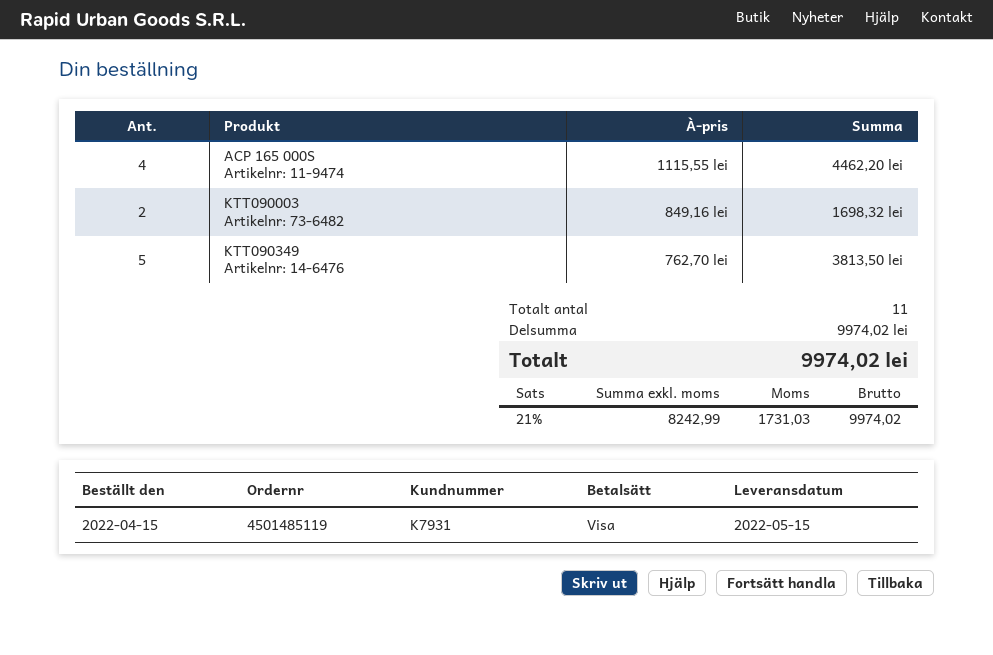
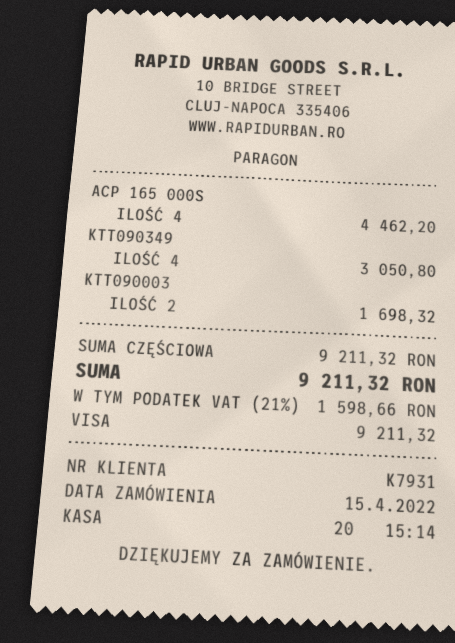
KTT090349: 5 for 3813.50 -> 4 for 3050.80
subtotal: 9974.02 -> 9211.32
tax: 21% = 1731.03 -> 21% = 1598.66
total: 9974.02 -> 9211.32

